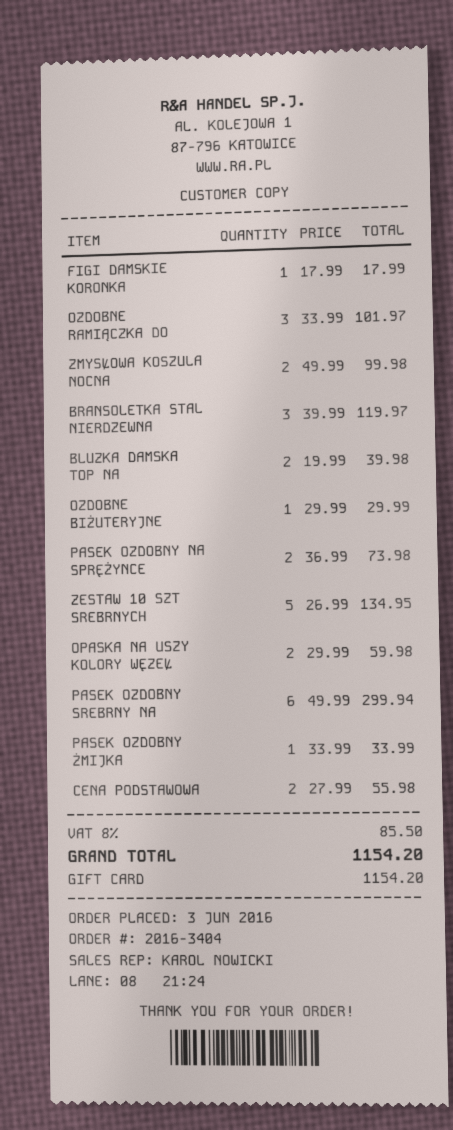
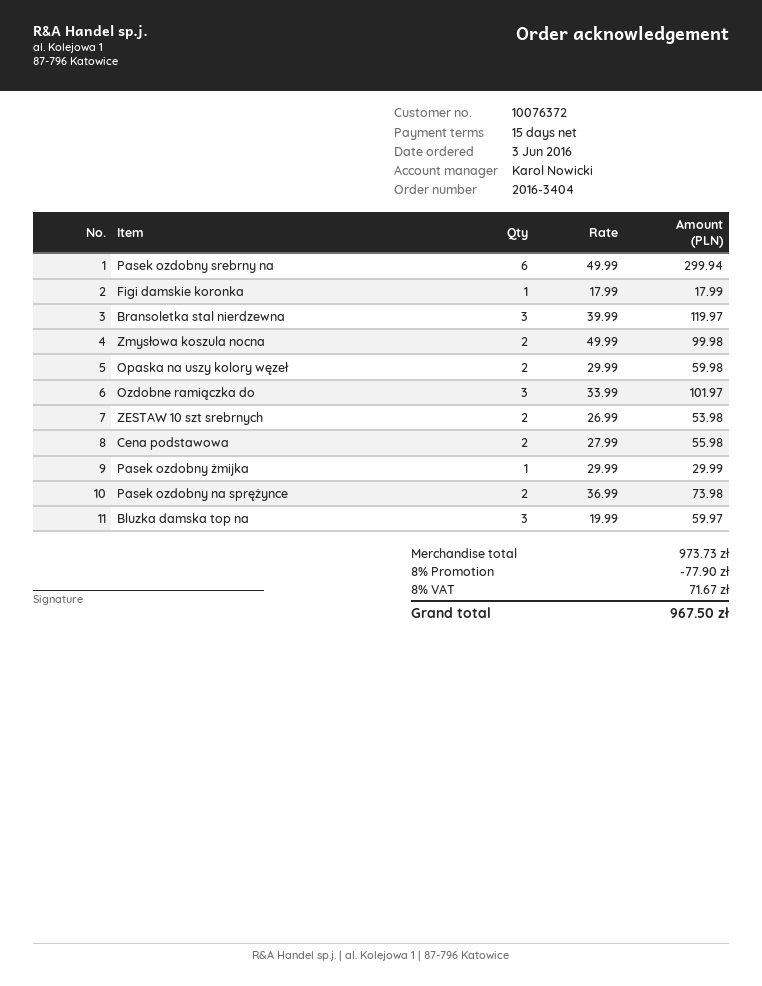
BLUZKA DAMSKA TOP NA: 2 x 19.99 = 39.98 -> 3 x 19.99 = 59.97
OZDOBNE BIŻUTERYJNE: 1 x 29.99 = 29.99 -> none
ZESTAW 10 SZT SREBRNYCH: 5 x 26.99 = 134.95 -> 2 x 26.99 = 53.98
PASEK OZDOBNY ŻMIJKA: 1 x 33.99 = 33.99 -> 1 x 29.99 = 29.99
discount: none -> 8% = 77.90
tax: 8% = 85.50 -> 8% = 71.67
total: 1154.20 -> 967.50

